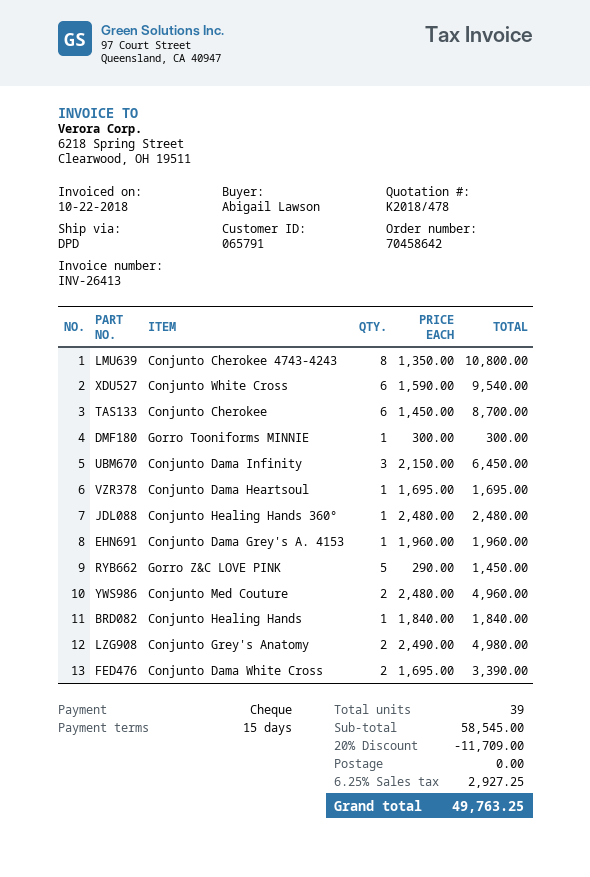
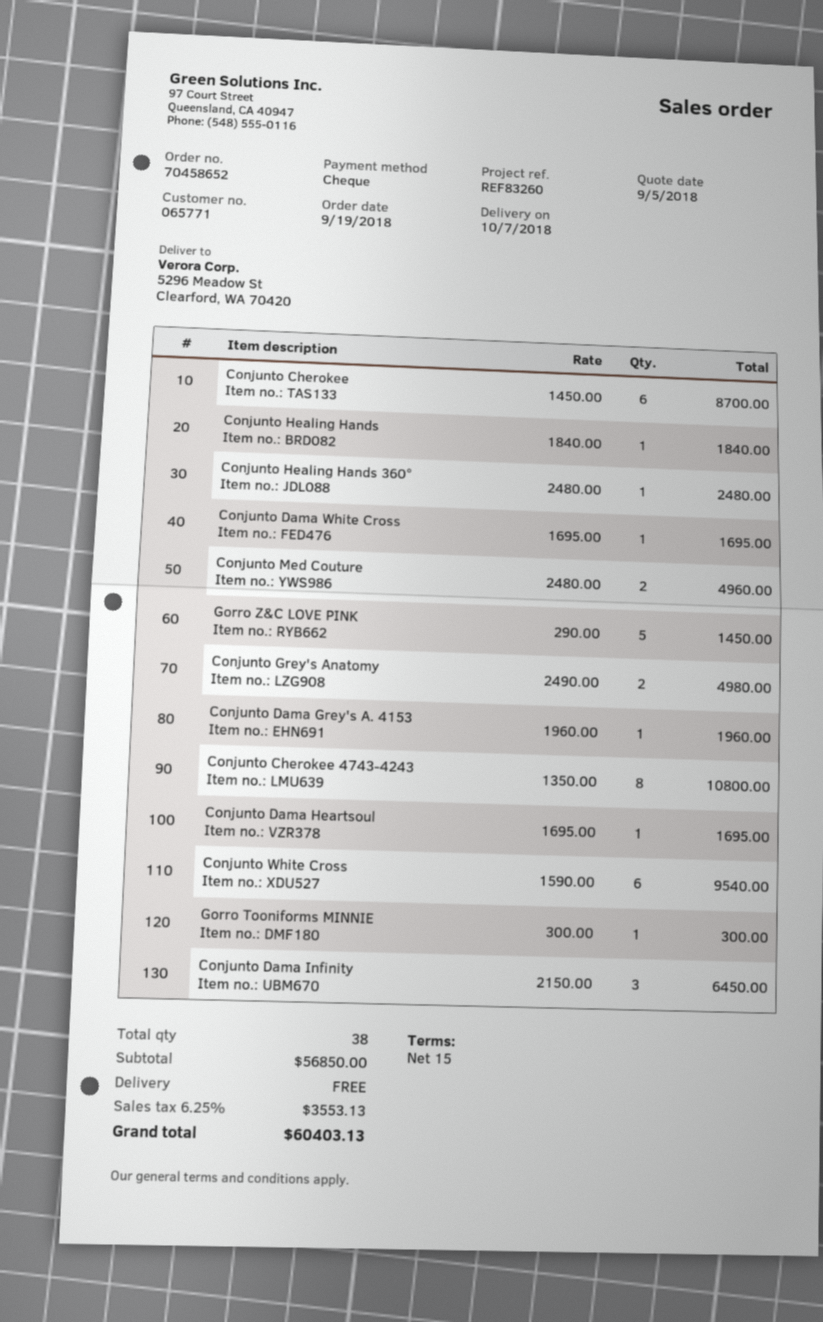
order number: 70458642 -> 70458652
customer number: 065791 -> 065771
Conjunto Dama White Cross: 2 x 1695.00 = 3390.00 -> 1 x 1695.00 = 1695.00
total quantity: 39 -> 38
subtotal: 58545.00 -> 56850.00
discount: 20% = 11709.00 -> none
tax: 6.25% = 2927.25 -> 6.25% = 3553.13
total: 49763.25 -> 60403.13

